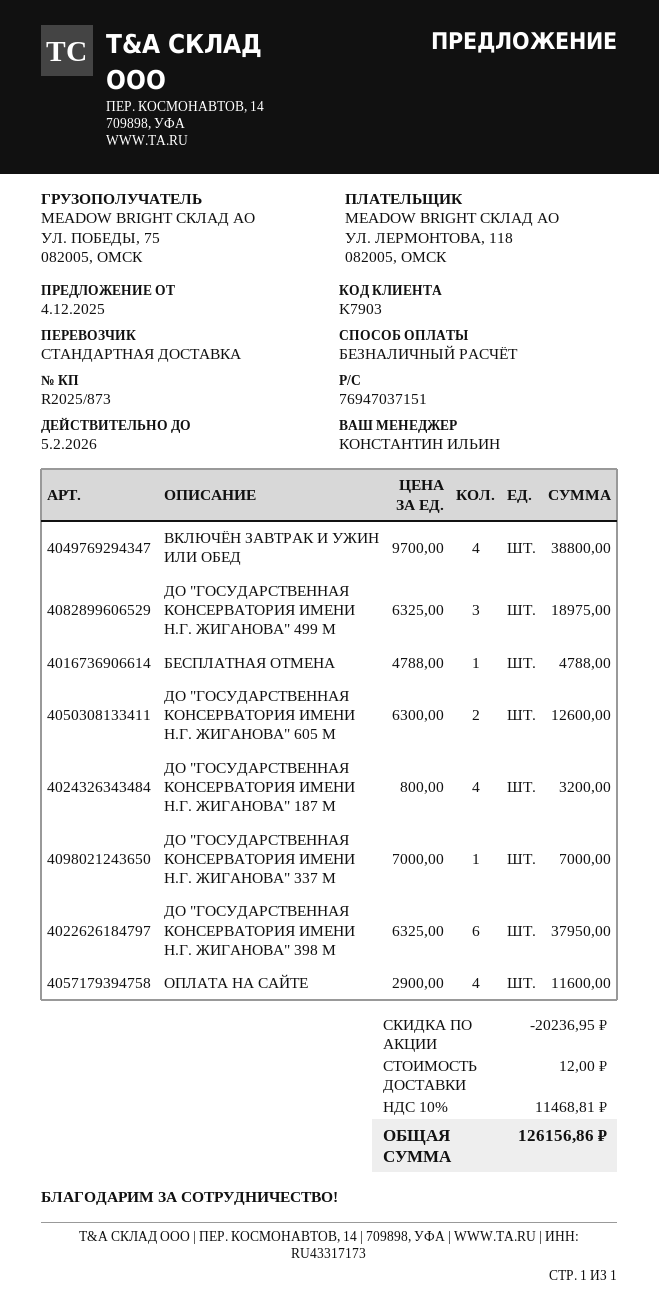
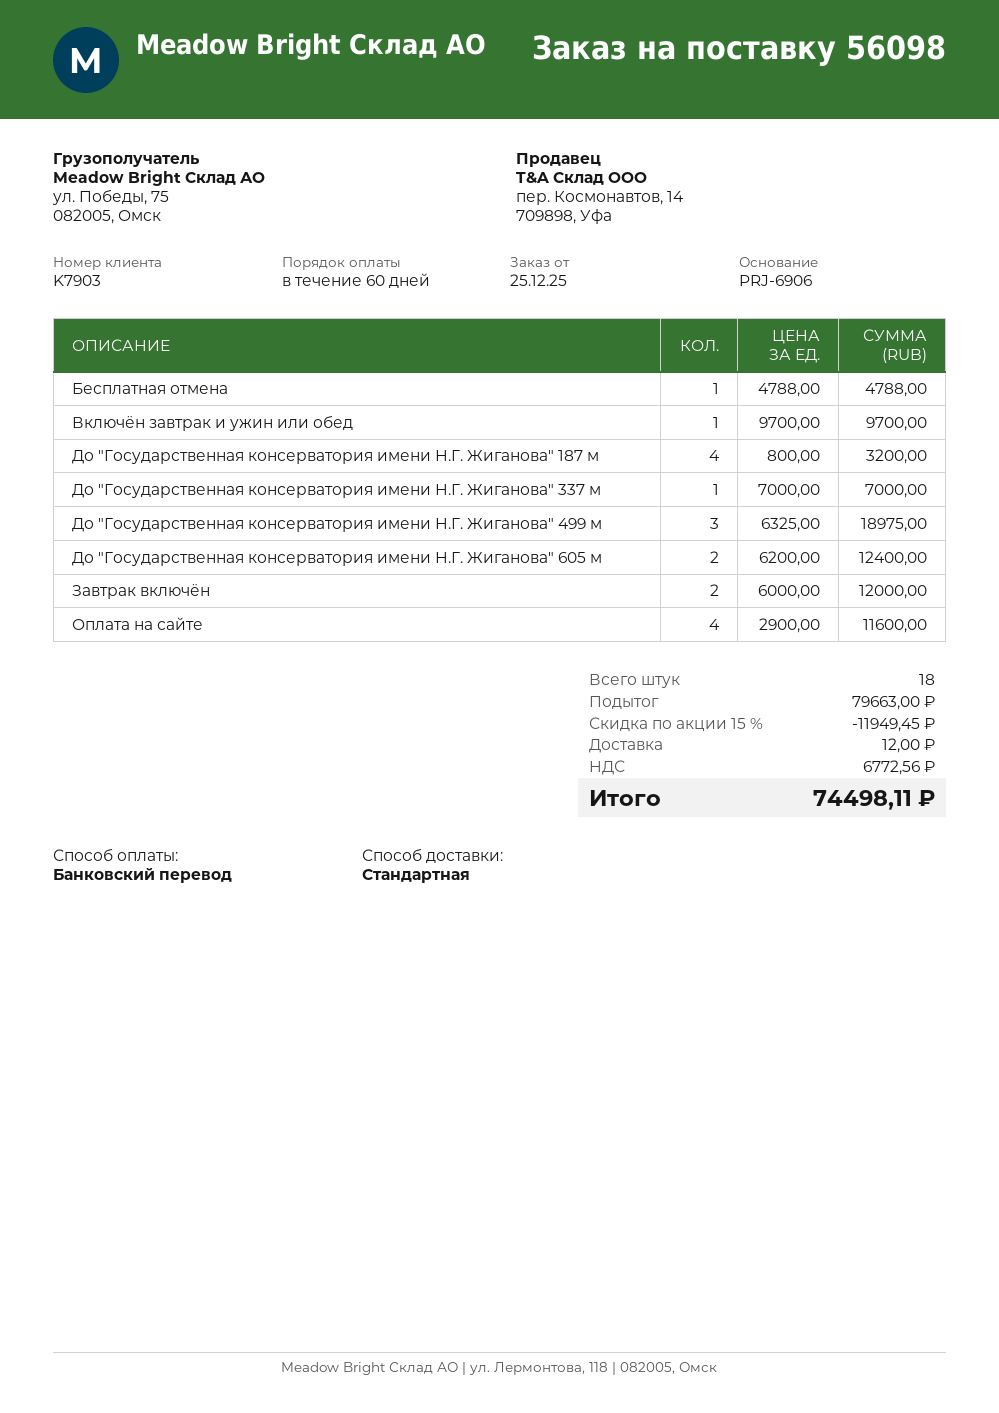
ВКЛЮЧЁН ЗАВТРАК И УЖИН ИЛИ ОБЕД: 4 x 9700.00 = 38800.00 -> 1 x 9700.00 = 9700.00
ДО "ГОСУДАРСТВЕННАЯ КОНСЕРВАТОРИЯ ИМЕНИ Н.Г. ЖИГАНОВА" 605 М: 2 x 6300.00 = 12600.00 -> 2 x 6200.00 = 12400.00
ДО "ГОСУДАРСТВЕННАЯ КОНСЕРВАТОРИЯ ИМЕНИ Н.Г. ЖИГАНОВА" 398 М: 6 x 6325.00 = 37950.00 -> none
Завтрак включён: none -> 2 x 6000.00 = 12000.00
discount: 20236.95 -> 11949.45
tax: 11468.81 -> 6772.56
total: 126156.86 -> 74498.11

